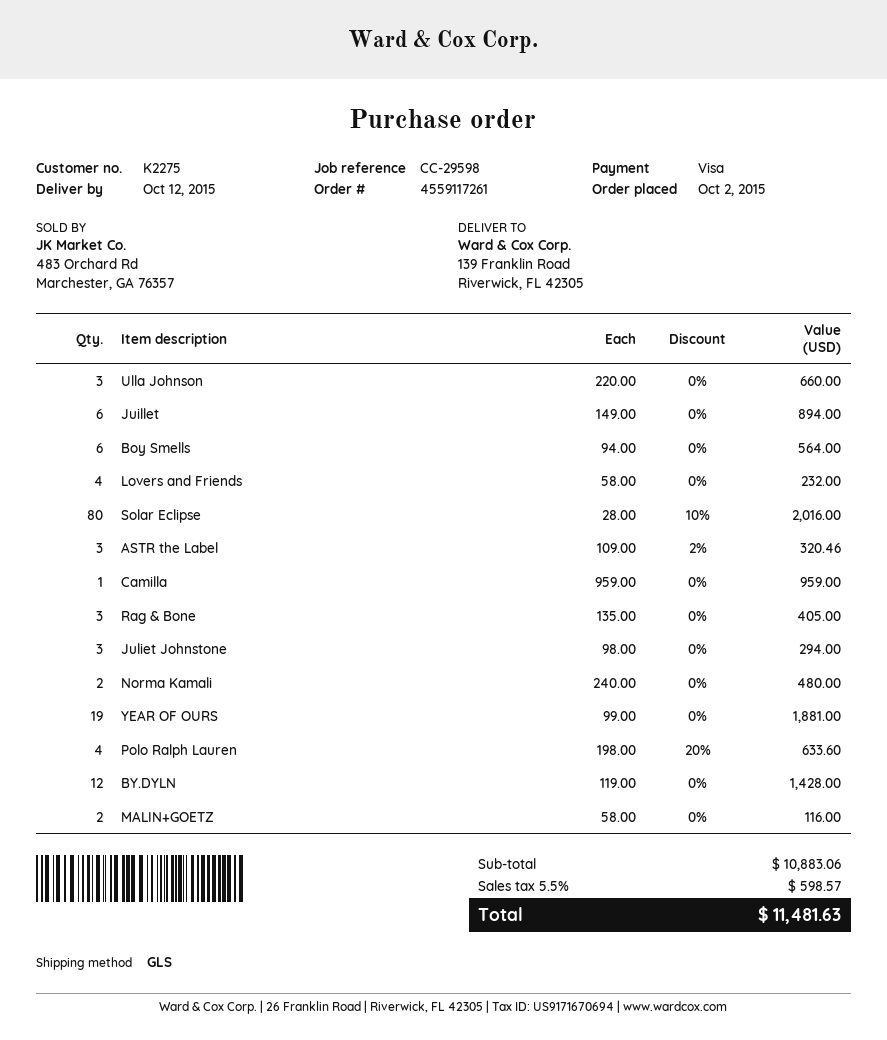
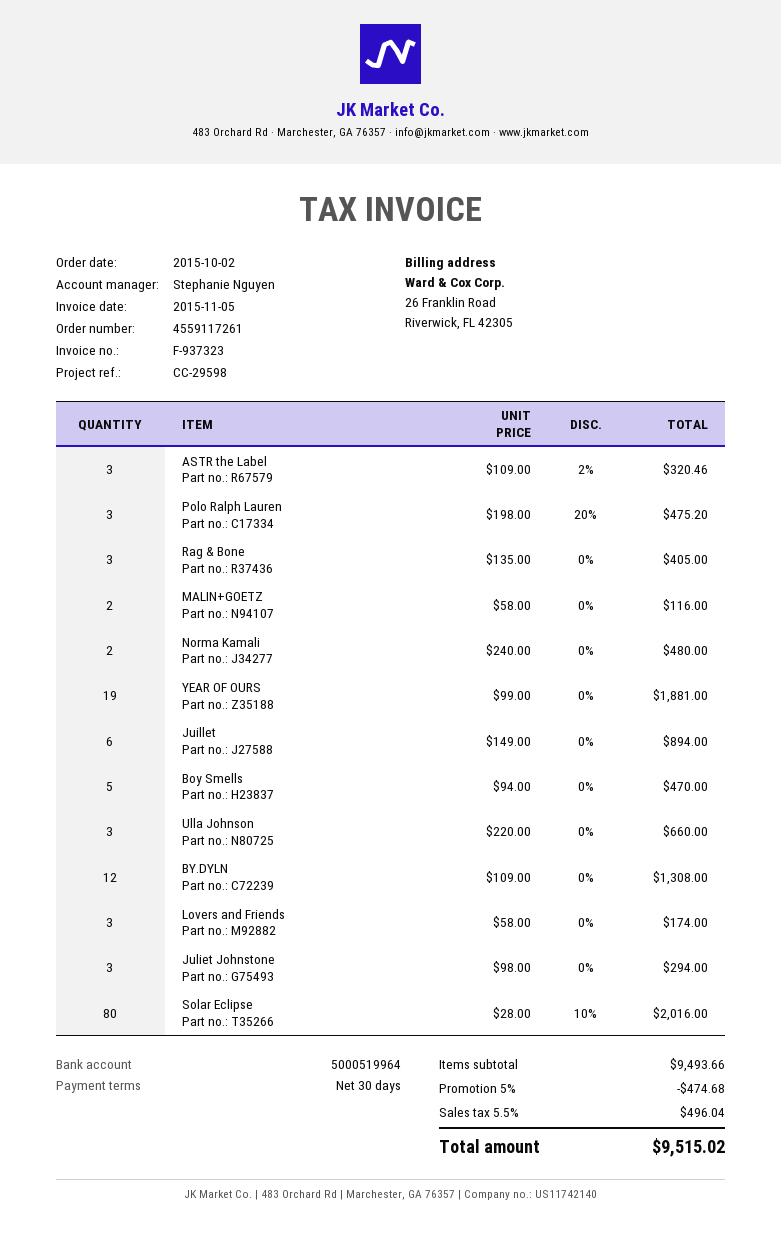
Boy Smells: 6 x 94.00 = 564.00 -> 5 x 94.00 = 470.00
Lovers and Friends: 4 x 58.00 = 232.00 -> 3 x 58.00 = 174.00
Camilla: 1 x 959.00 = 959.00 -> none
Polo Ralph Lauren: 4 x 198.00 - 20% = 633.60 -> 3 x 198.00 - 20% = 475.20
BY.DYLN: 12 x 119.00 = 1428.00 -> 12 x 109.00 = 1308.00
subtotal: 10883.06 -> 9493.66
discount: none -> 5% = 474.68
tax: 5.5% = 598.57 -> 5.5% = 496.04
total: 11481.63 -> 9515.02

